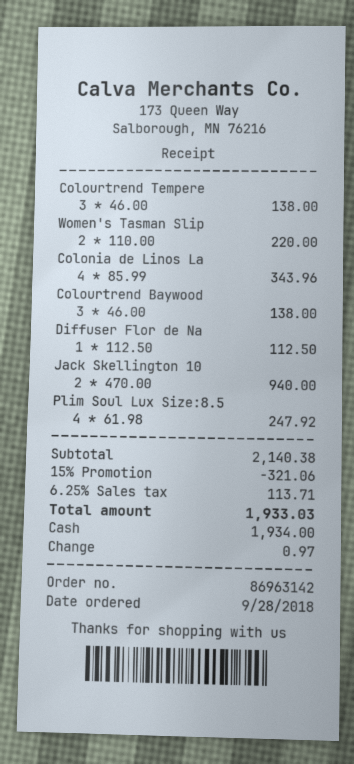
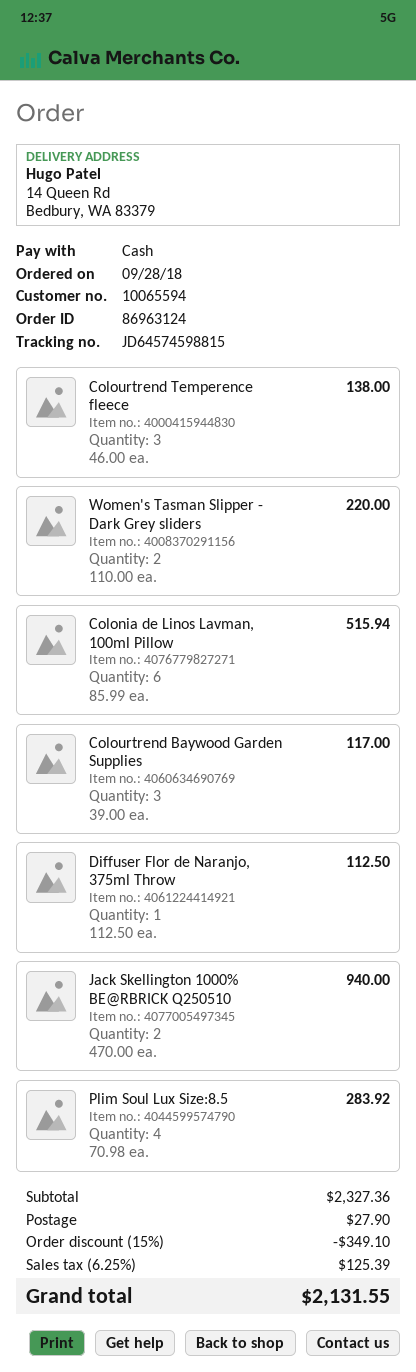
order number: 86963142 -> 86963124
Colonia de Linos La: 4 x 85.99 = 343.96 -> 6 x 85.99 = 515.94
Colourtrend Baywood: 3 x 46.00 = 138.00 -> 3 x 39.00 = 117.00
Plim Soul Lux Size:8.5: 4 x 61.98 = 247.92 -> 4 x 70.98 = 283.92
subtotal: 2140.38 -> 2327.36
discount: 15% = 321.06 -> 15% = 349.10
shipping: none -> 27.90
tax: 6.25% = 113.71 -> 6.25% = 125.39
total: 1933.03 -> 2131.55

